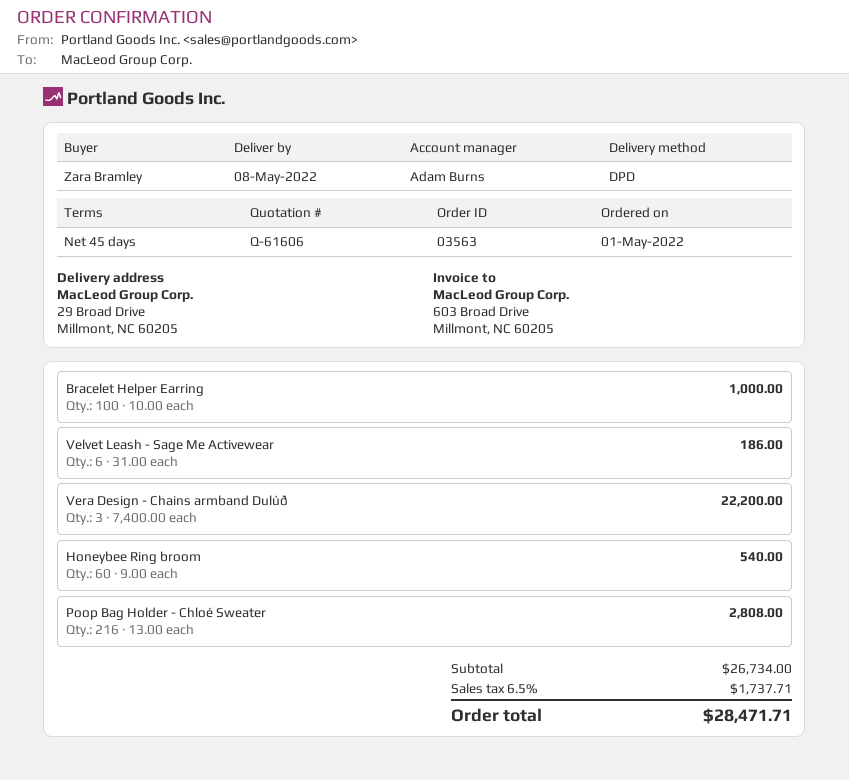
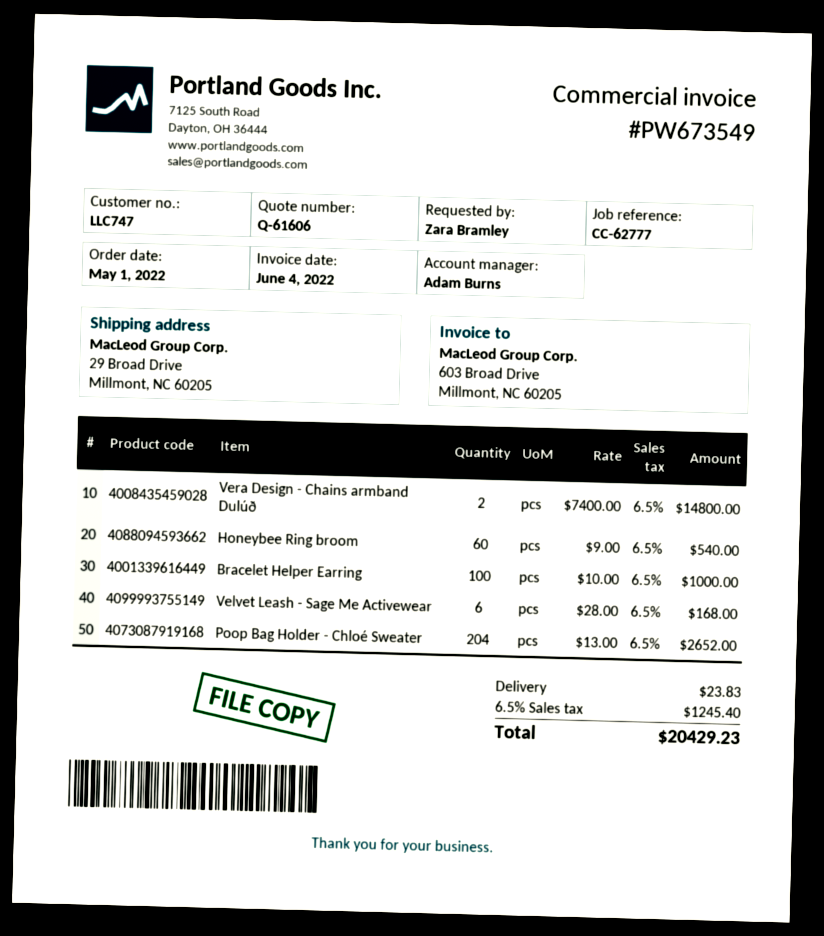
Velvet Leash - Sage Me Activewear: 6 x 31.00 = 186.00 -> 6 x 28.00 = 168.00
Vera Design - Chains armband Dulúð: 3 x 7400.00 = 22200.00 -> 2 x 7400.00 = 14800.00
Poop Bag Holder - Chloé Sweater: 216 x 13.00 = 2808.00 -> 204 x 13.00 = 2652.00
shipping: none -> 23.83
tax: 6.5% = 1737.71 -> 6.5% = 1245.40
total: 28471.71 -> 20429.23

